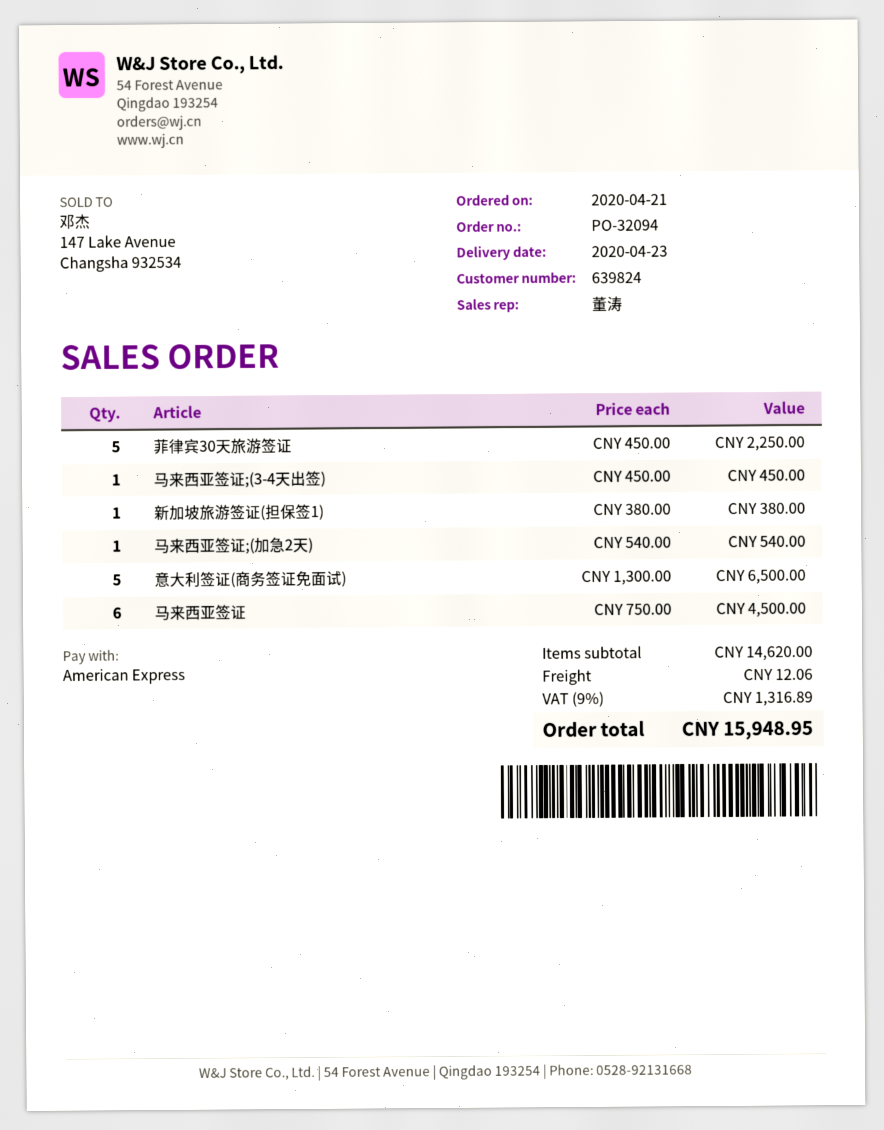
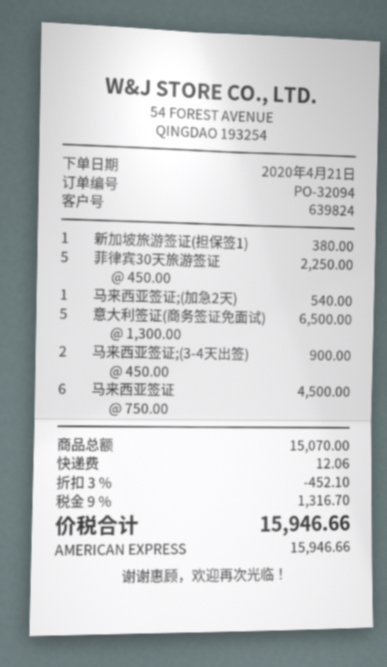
马来西亚签证;(3-4天出签): 1 x 450.00 = 450.00 -> 2 x 450.00 = 900.00
subtotal: 14620.00 -> 15070.00
discount: none -> 3% = 452.10
tax: 9% = 1316.89 -> 9% = 1316.70
total: 15948.95 -> 15946.66

